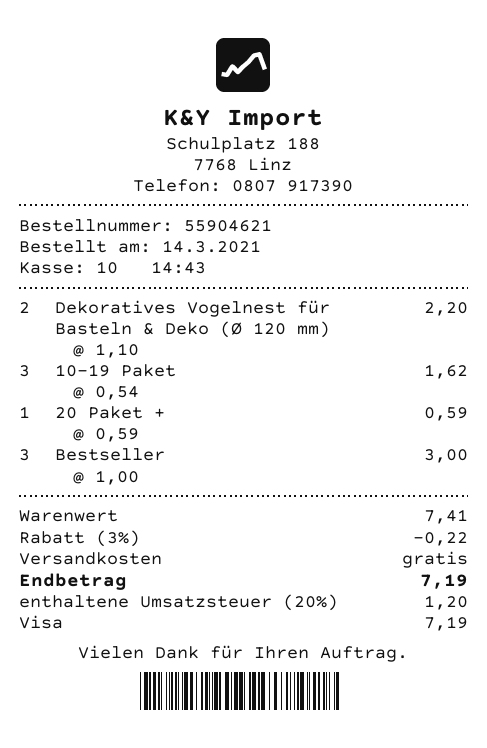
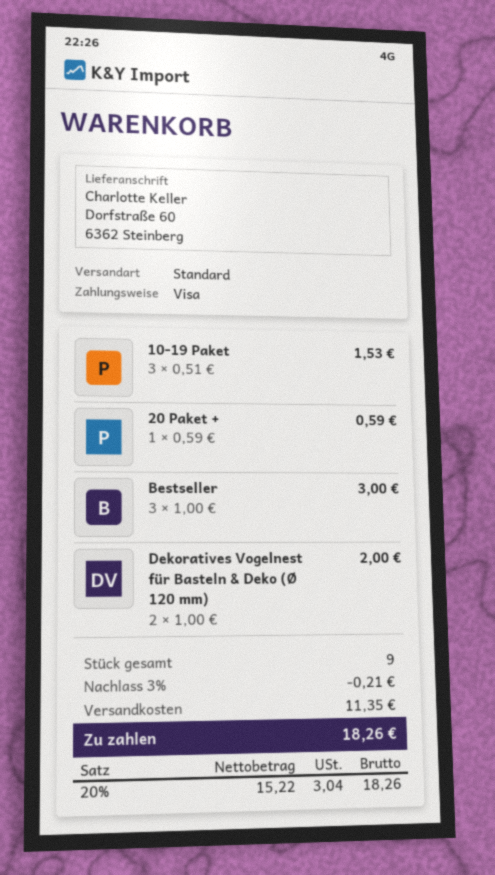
Dekoratives Vogelnest für Basteln & Deko (Ø 120 mm): 2 x 1.10 = 2.20 -> 2 x 1.00 = 2.00
10-19 Paket: 3 x 0.54 = 1.62 -> 3 x 0.51 = 1.53
discount: 3% = 0.22 -> 3% = 0.21
shipping: 0.00 -> 11.35
tax: 20% = 1.20 -> 20% = 3.04
total: 7.19 -> 18.26

